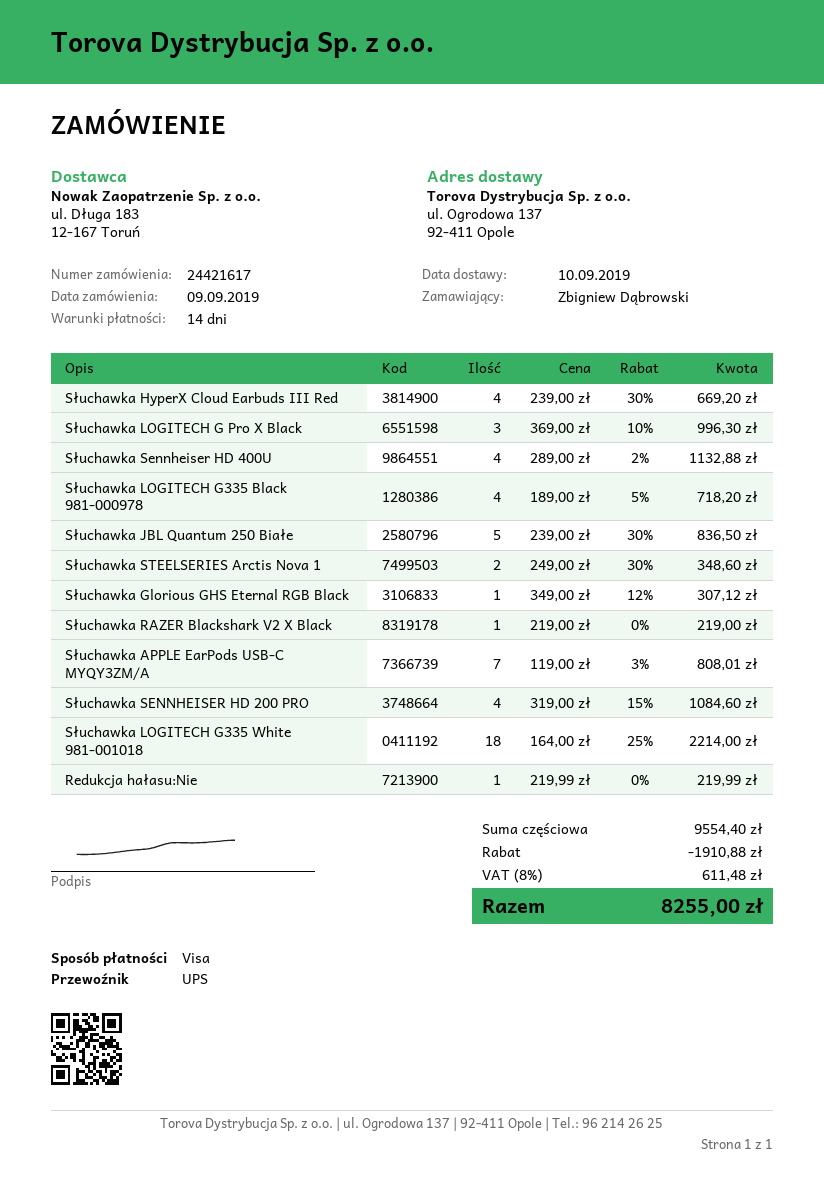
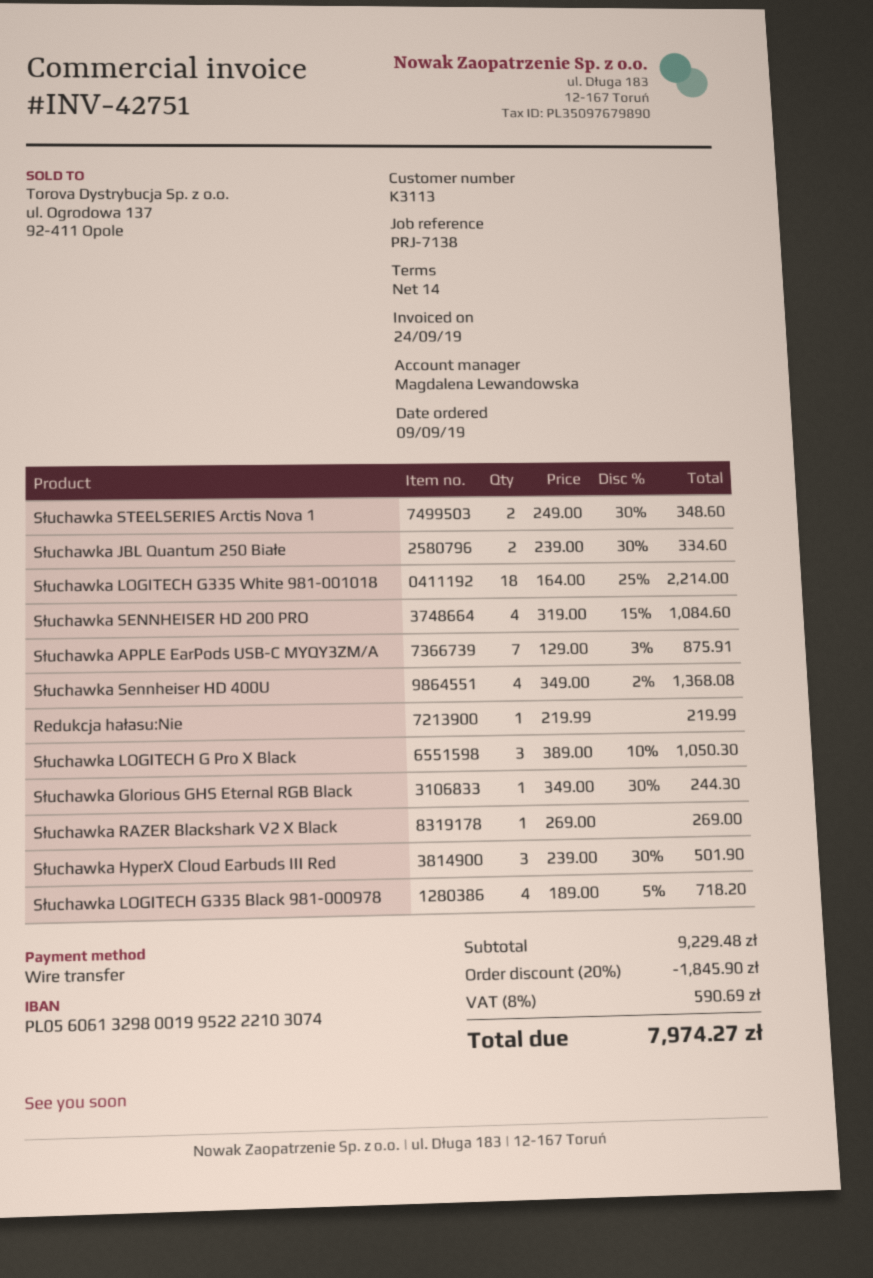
payment method: Visa -> bank transfer
Słuchawka HyperX Cloud Earbuds III Red: 4 x 239.00 - 30% = 669.20 -> 3 x 239.00 - 30% = 501.90
Słuchawka LOGITECH G Pro X Black: 3 x 369.00 - 10% = 996.30 -> 3 x 389.00 - 10% = 1050.30
Słuchawka Sennheiser HD 400U: 4 x 289.00 - 2% = 1132.88 -> 4 x 349.00 - 2% = 1368.08
Słuchawka JBL Quantum 250 Białe: 5 x 239.00 - 30% = 836.50 -> 2 x 239.00 - 30% = 334.60
Słuchawka Glorious GHS Eternal RGB Black: 1 x 349.00 - 12% = 307.12 -> 1 x 349.00 - 30% = 244.30
Słuchawka RAZER Blackshark V2 X Black: 1 x 219.00 = 219.00 -> 1 x 269.00 = 269.00
Słuchawka APPLE EarPods USB-C MYQY3ZM/A: 7 x 119.00 - 3% = 808.01 -> 7 x 129.00 - 3% = 875.91
subtotal: 9554.40 -> 9229.48
discount: 1910.88 -> 1845.90
tax: 8% = 611.48 -> 8% = 590.69
total: 8255.00 -> 7974.27

